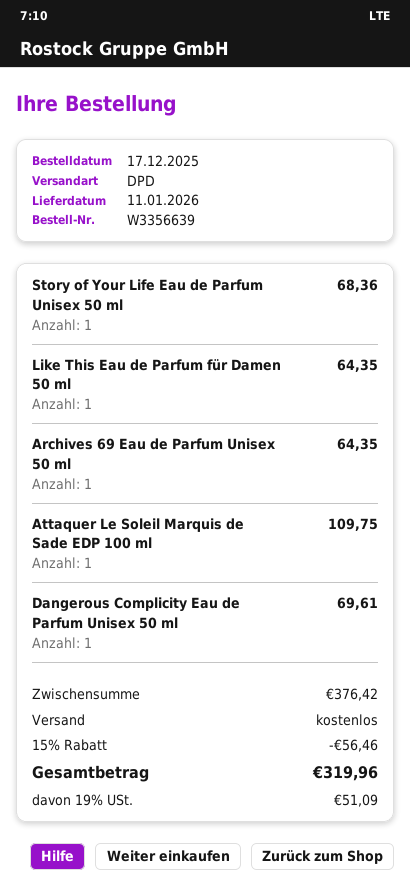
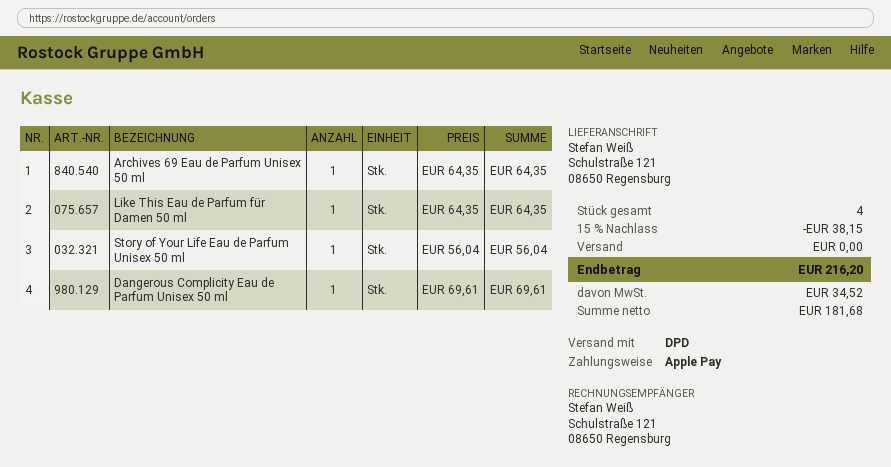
Story of Your Life Eau de Parfum Unisex 50 ml: 1 for 68.36 -> 1 for 56.04
Attaquer Le Soleil Marquis de Sade EDP 100 ml: 1 for 109.75 -> none
discount: 15% = 56.46 -> 15% = 38.15
tax: 51.09 -> 34.52
total: 319.96 -> 216.20

